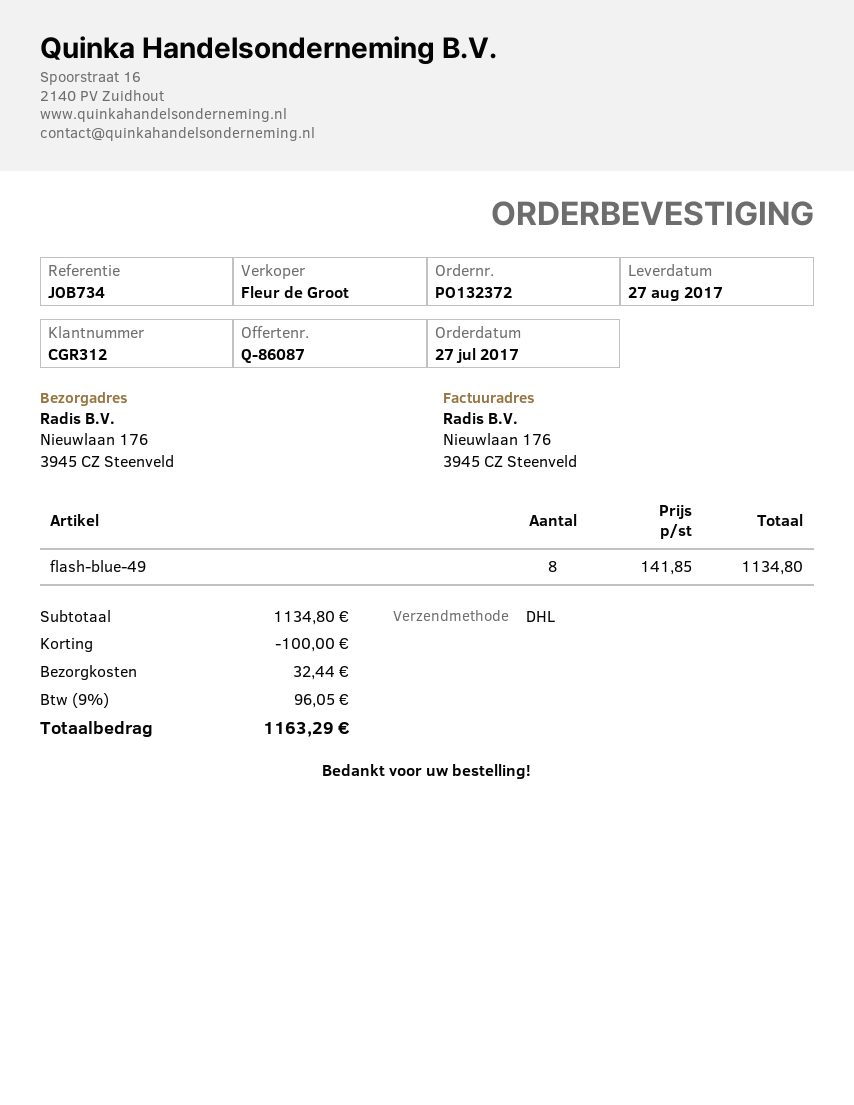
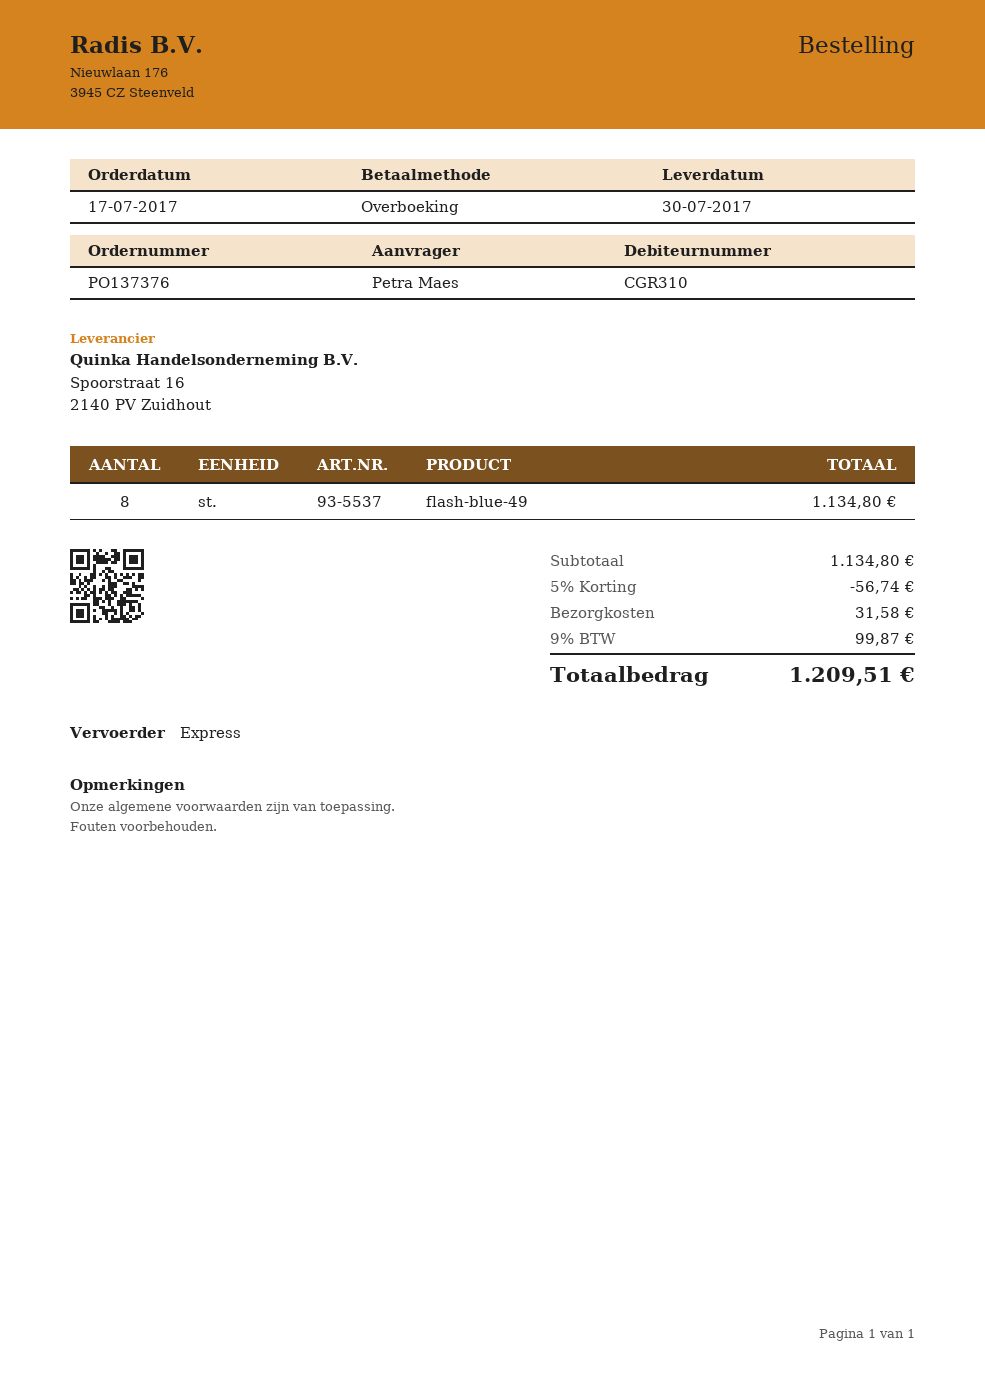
order number: PO132372 -> PO137376
order date: 2017-07-27 -> 2017-07-17
delivery date: 2017-08-27 -> 2017-07-30
customer number: CGR312 -> CGR310
shipping method: DHL -> express
discount: 100.00 -> 56.74
shipping: 32.44 -> 31.58
tax: 9% = 96.05 -> 9% = 99.87
total: 1163.29 -> 1209.51

